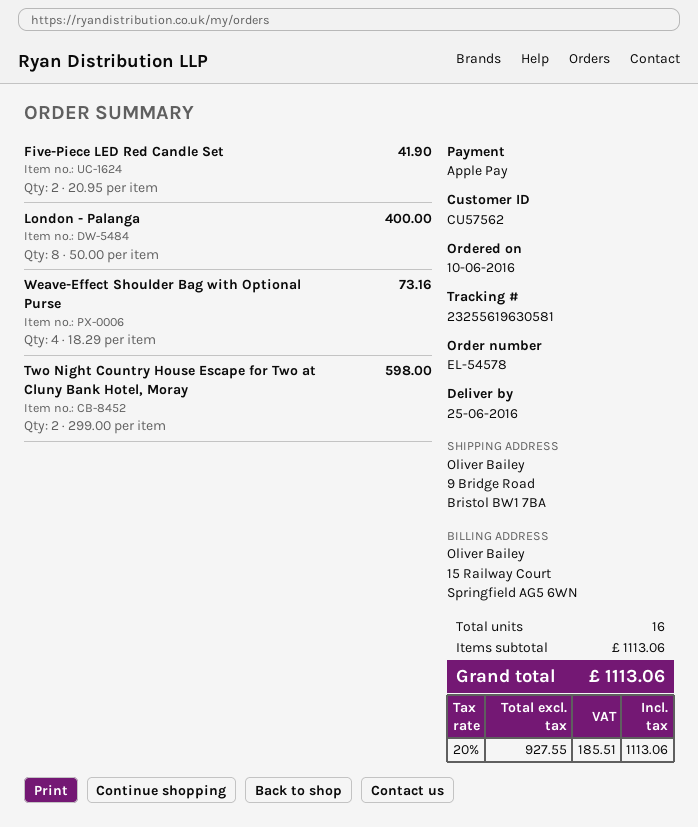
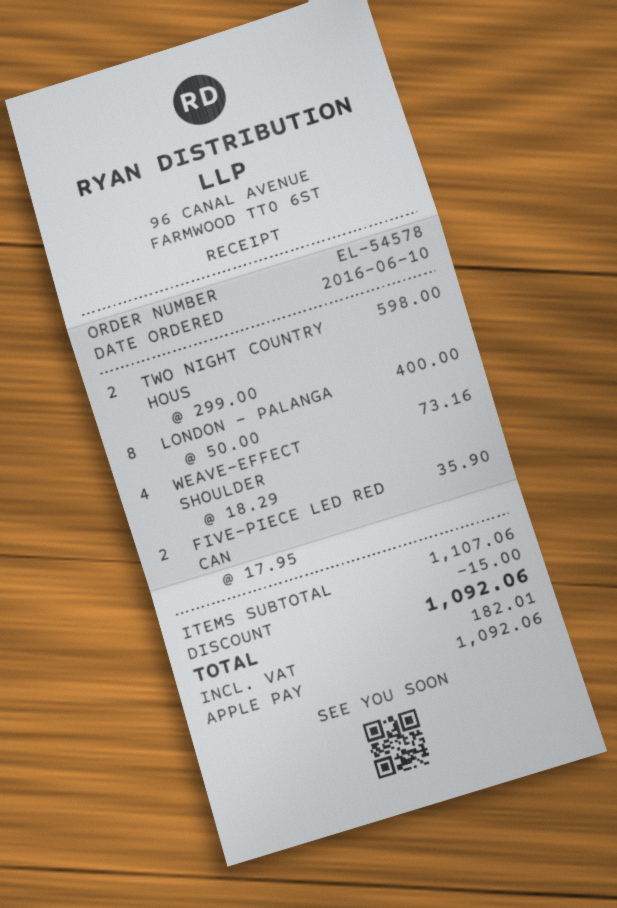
Five-Piece LED Red Candle Set: 2 x 20.95 = 41.90 -> 2 x 17.95 = 35.90
subtotal: 1113.06 -> 1107.06
discount: none -> 15.00
tax: 185.51 -> 182.01
total: 1113.06 -> 1092.06

